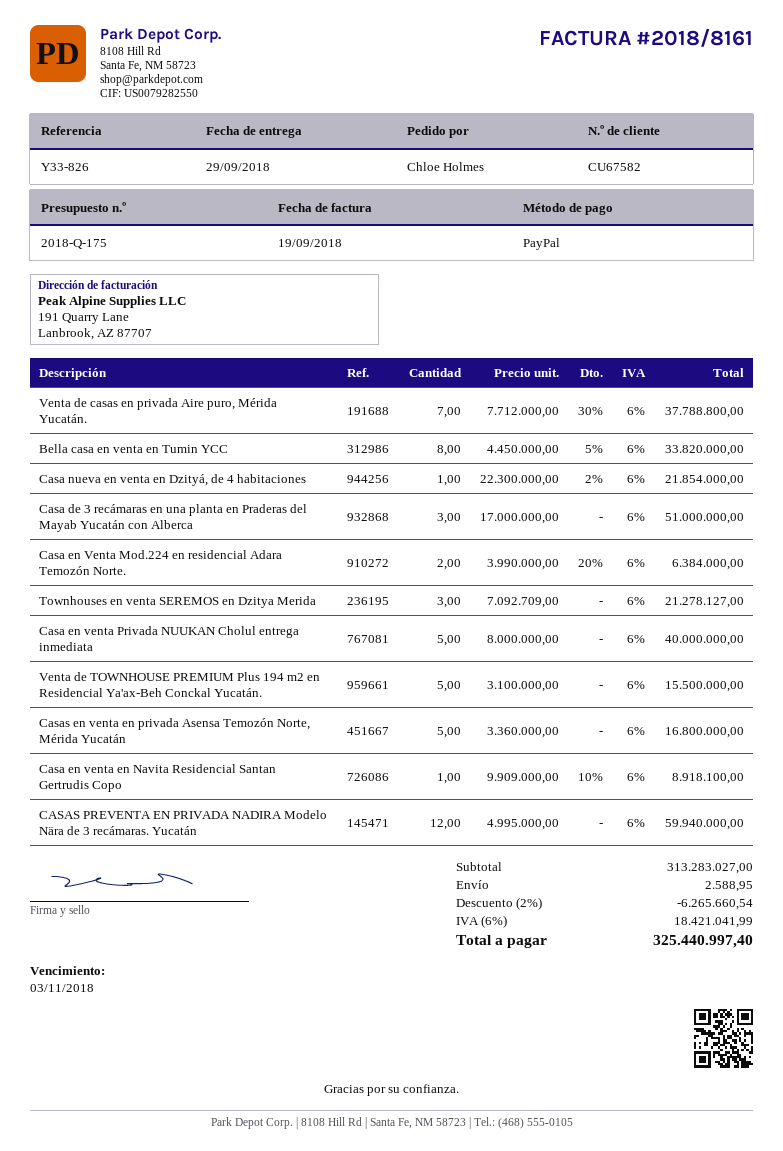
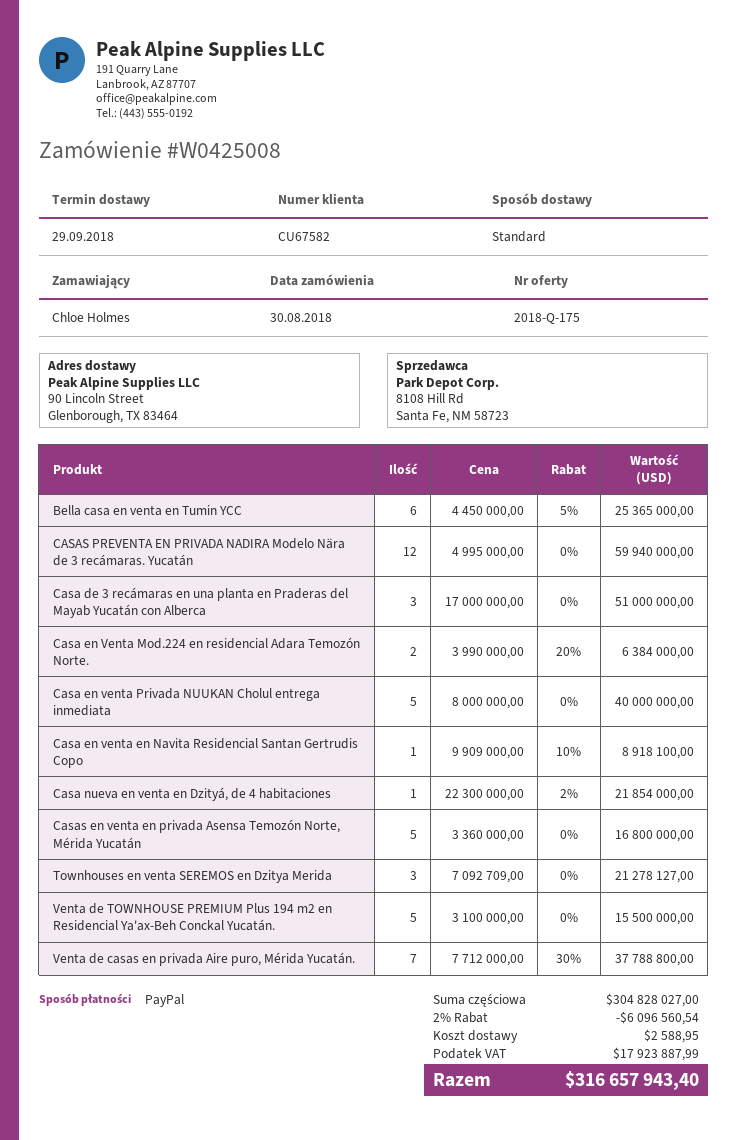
Bella casa en venta en Tumin YCC: 8 x 4450000.00 - 5% = 33820000.00 -> 6 x 4450000.00 - 5% = 25365000.00
subtotal: 313283027.00 -> 304828027.00
discount: 2% = 6265660.54 -> 2% = 6096560.54
tax: 18421041.99 -> 17923887.99
total: 325440997.40 -> 316657943.40

